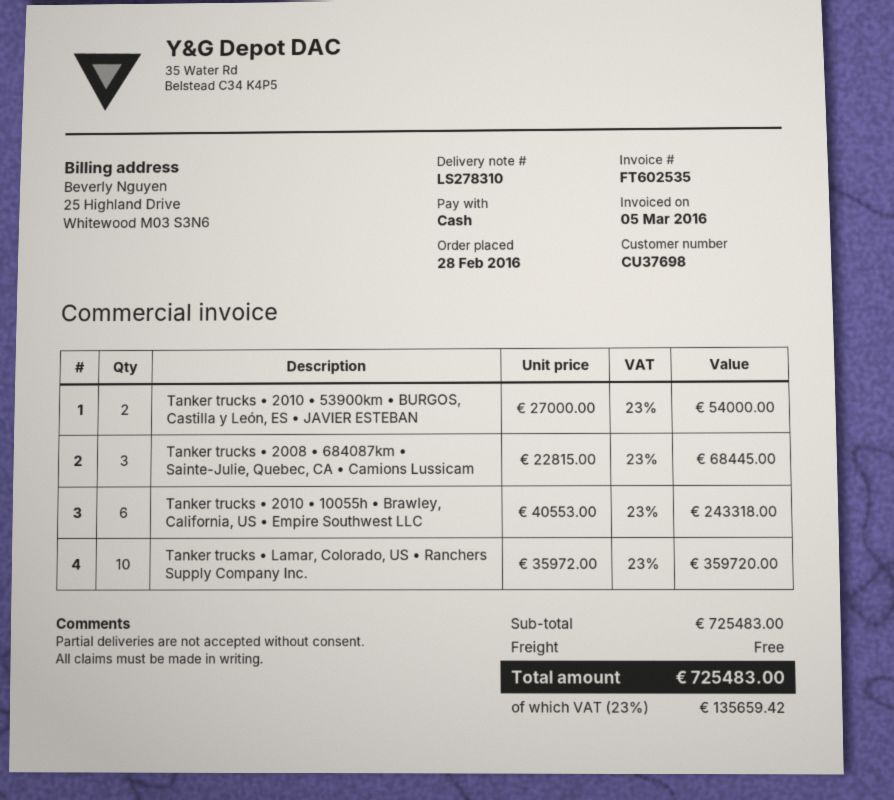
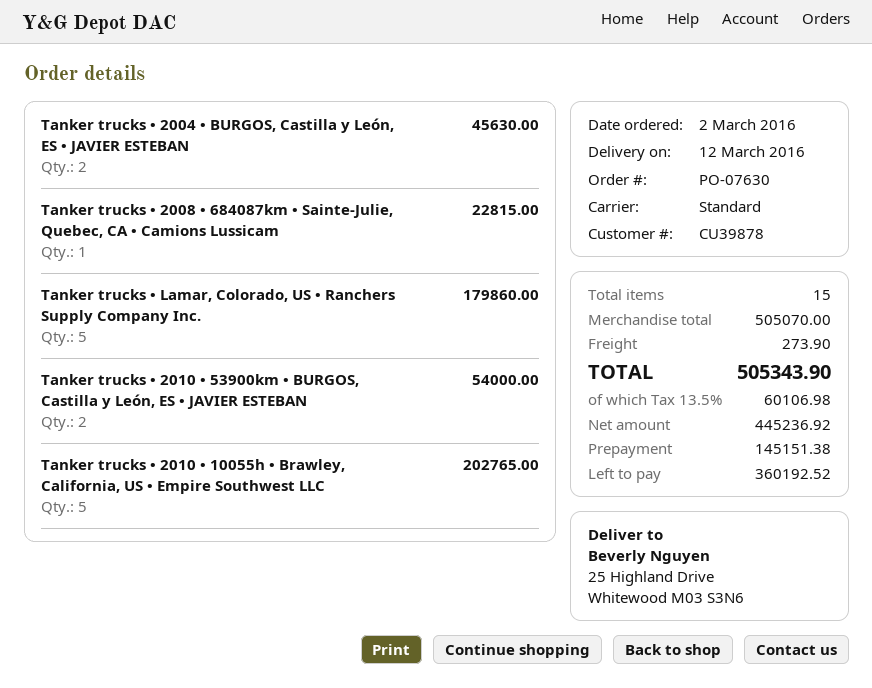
order date: 2016-02-28 -> 2016-03-02
customer number: CU37698 -> CU39878
Tanker trucks • 2008 • 684087km • Sainte-Julie, Quebec, CA • Camions Lussicam: 3 for 68445.00 -> 1 for 22815.00
Tanker trucks • 2010 • 10055h • Brawley, California, US • Empire Southwest LLC: 6 for 243318.00 -> 5 for 202765.00
Tanker trucks • Lamar, Colorado, US • Ranchers Supply Company Inc.: 10 for 359720.00 -> 5 for 179860.00
Tanker trucks • 2004 • BURGOS, Castilla y León, ES • JAVIER ESTEBAN: none -> 2 for 45630.00
subtotal: 725483.00 -> 505070.00
shipping: 0.00 -> 273.90
tax: 23% = 135659.42 -> 13.5% = 60106.98
total: 725483.00 -> 505343.90

